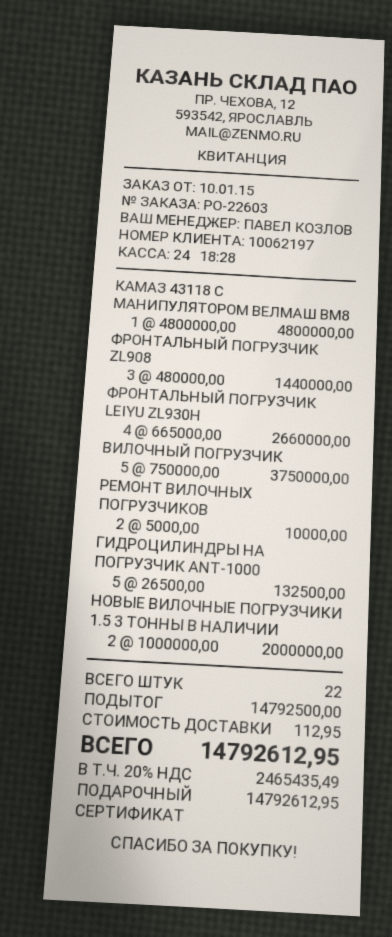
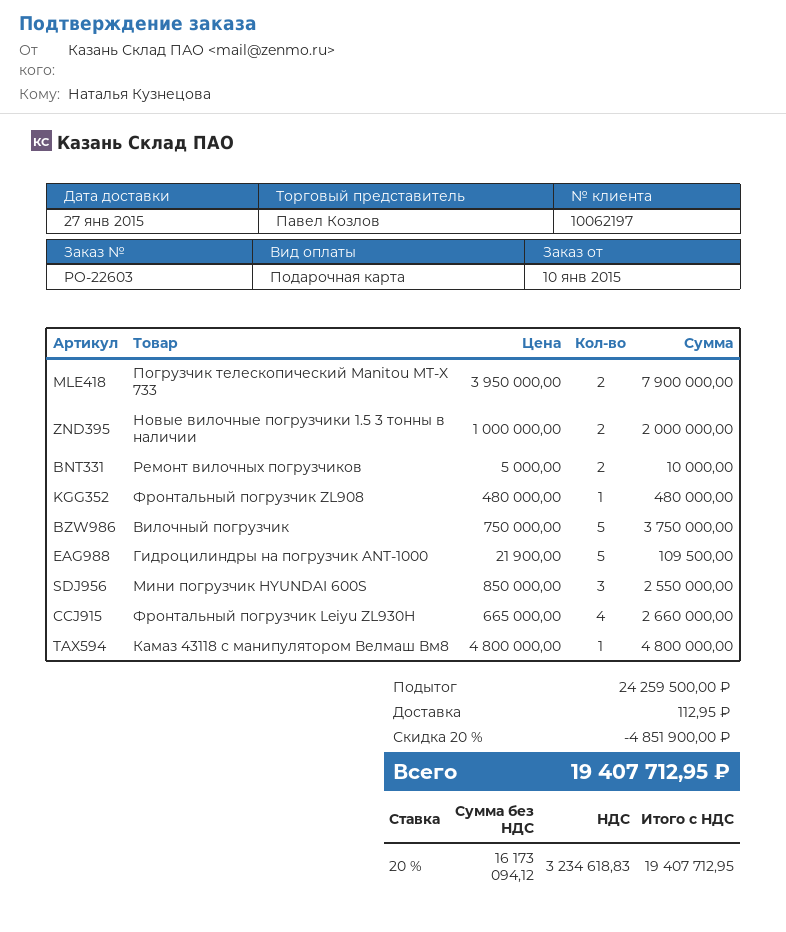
ФРОНТАЛЬНЫЙ ПОГРУЗЧИК ZL908: 3 x 480000.00 = 1440000.00 -> 1 x 480000.00 = 480000.00
ГИДРОЦИЛИНДРЫ НА ПОГРУЗЧИК ANT-1000: 5 x 26500.00 = 132500.00 -> 5 x 21900.00 = 109500.00
Погрузчик телескопический Manitou MT-X 733: none -> 2 x 3950000.00 = 7900000.00
Мини погрузчик HYUNDAI 600S: none -> 3 x 850000.00 = 2550000.00
subtotal: 14792500.00 -> 24259500.00
discount: none -> 20% = 4851900.00
tax: 20% = 2465435.49 -> 20% = 3234618.83
total: 14792612.95 -> 19407712.95

